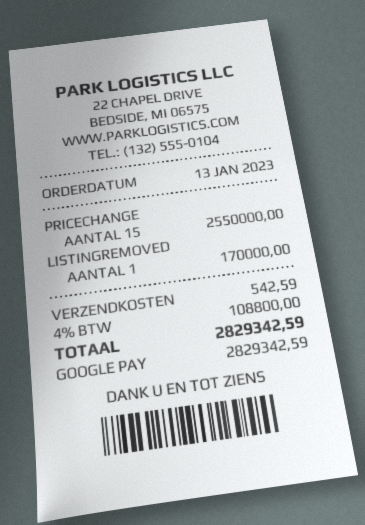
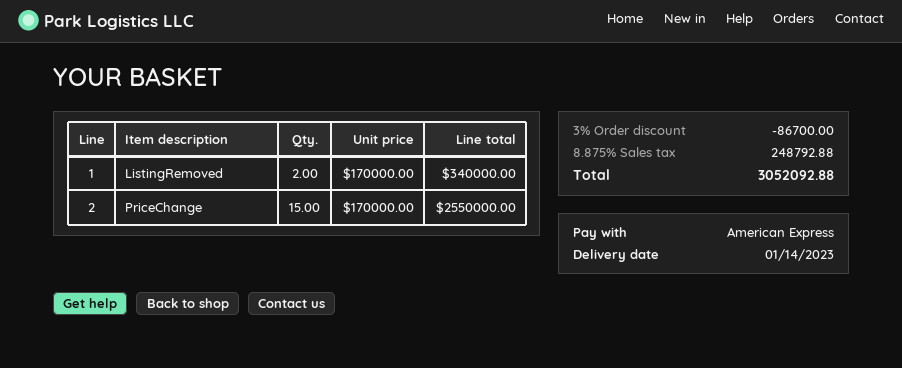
payment method: Google Pay -> American Express
LISTINGREMOVED: 1 for 170000.00 -> 2 for 340000.00
discount: none -> 3% = 86700.00
shipping: 542.59 -> none
tax: 4% = 108800.00 -> 8.875% = 248792.88
total: 2829342.59 -> 3052092.88

